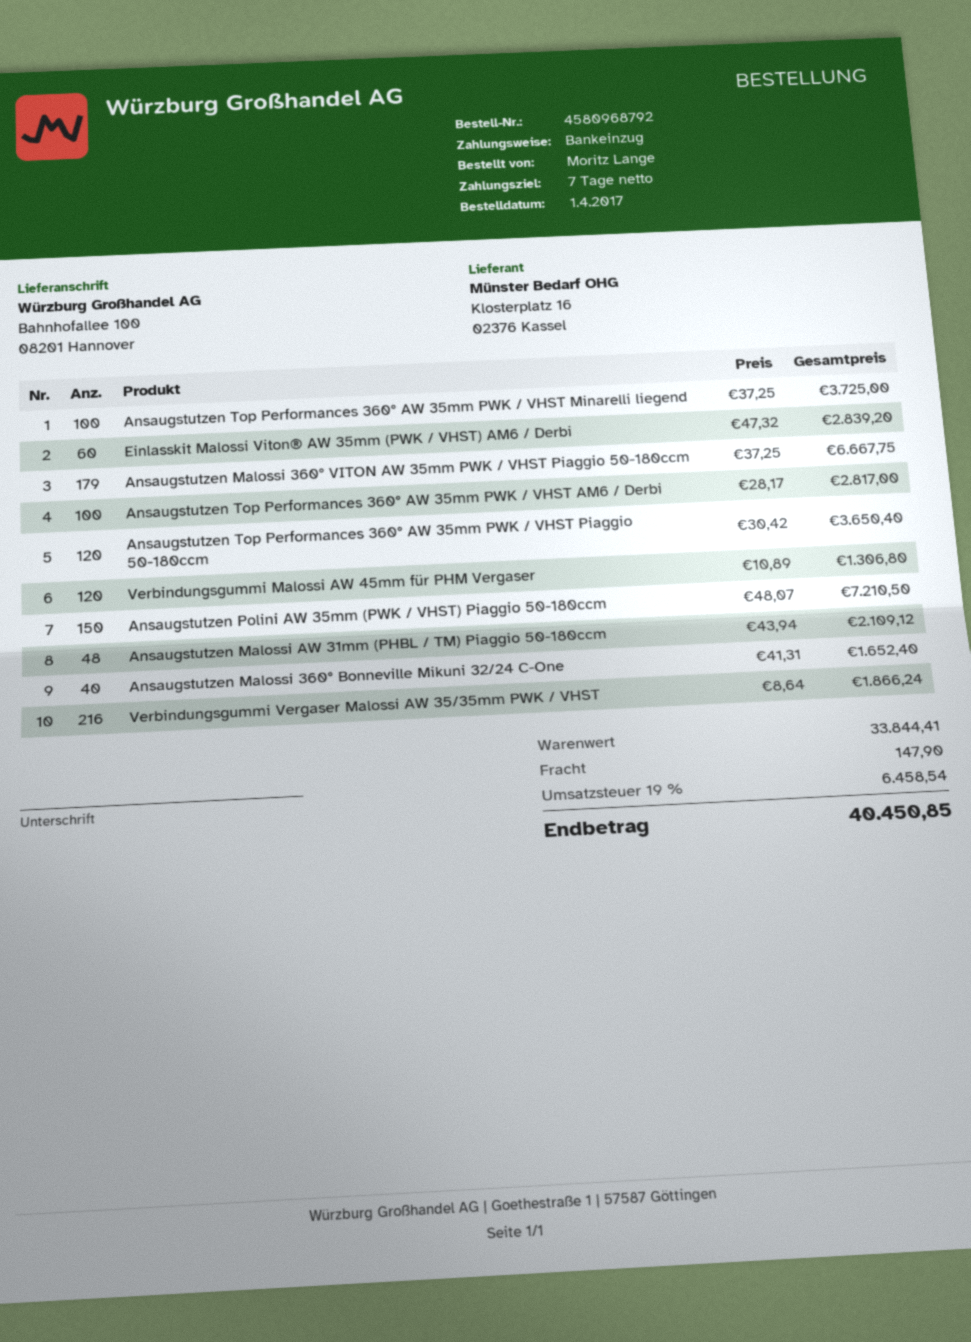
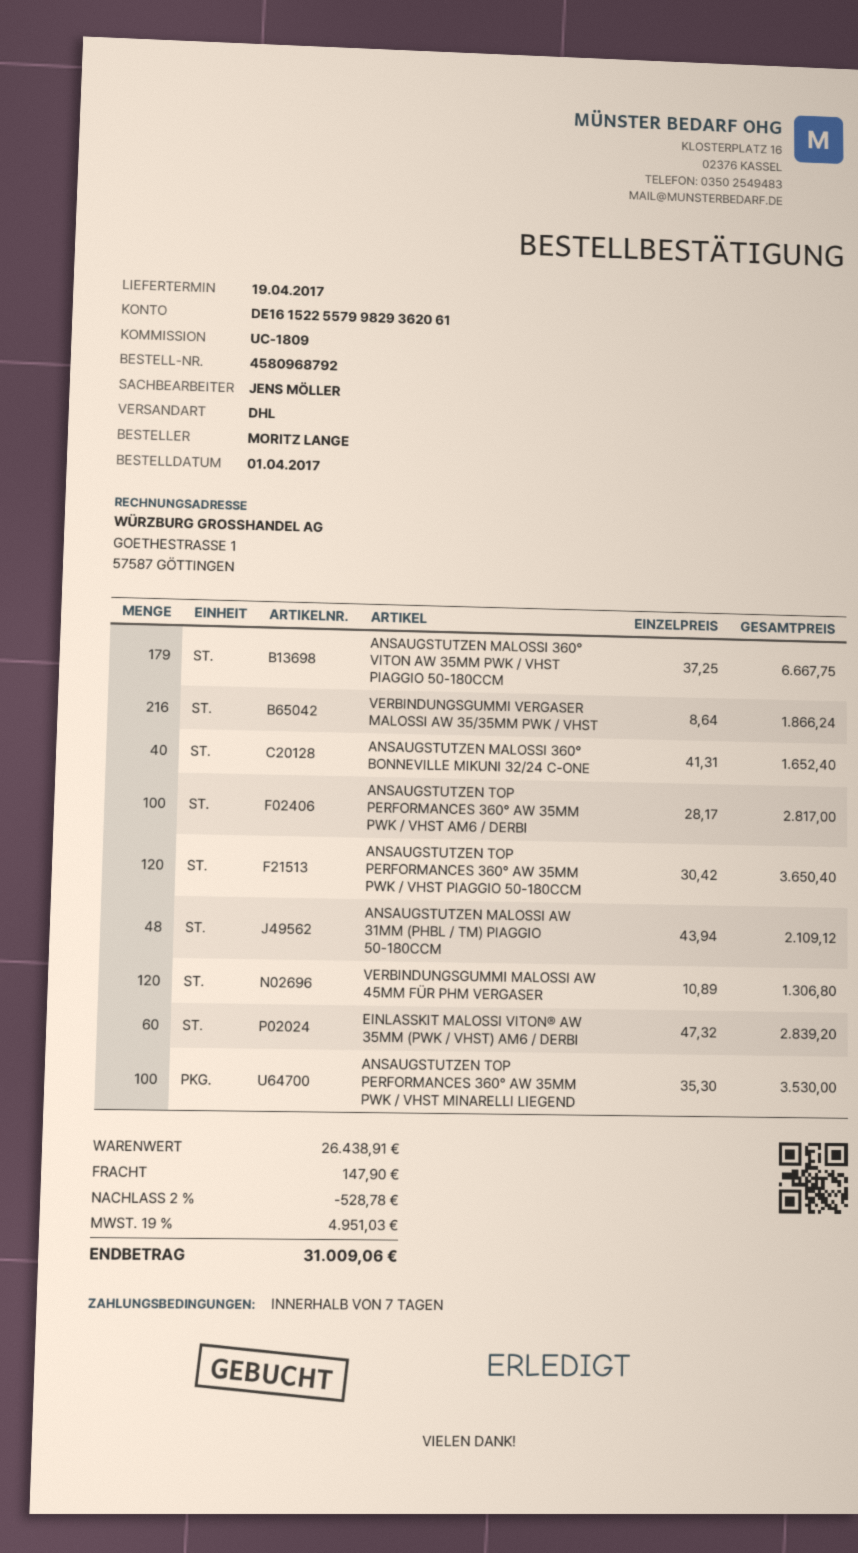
Ansaugstutzen Top Performances 360° AW 35mm PWK / VHST Minarelli liegend: 100 x 37.25 = 3725.00 -> 100 x 35.30 = 3530.00
Ansaugstutzen Polini AW 35mm (PWK / VHST) Piaggio 50-180ccm: 150 x 48.07 = 7210.50 -> none
subtotal: 33844.41 -> 26438.91
discount: none -> 2% = 528.78
tax: 19% = 6458.54 -> 19% = 4951.03
total: 40450.85 -> 31009.06

